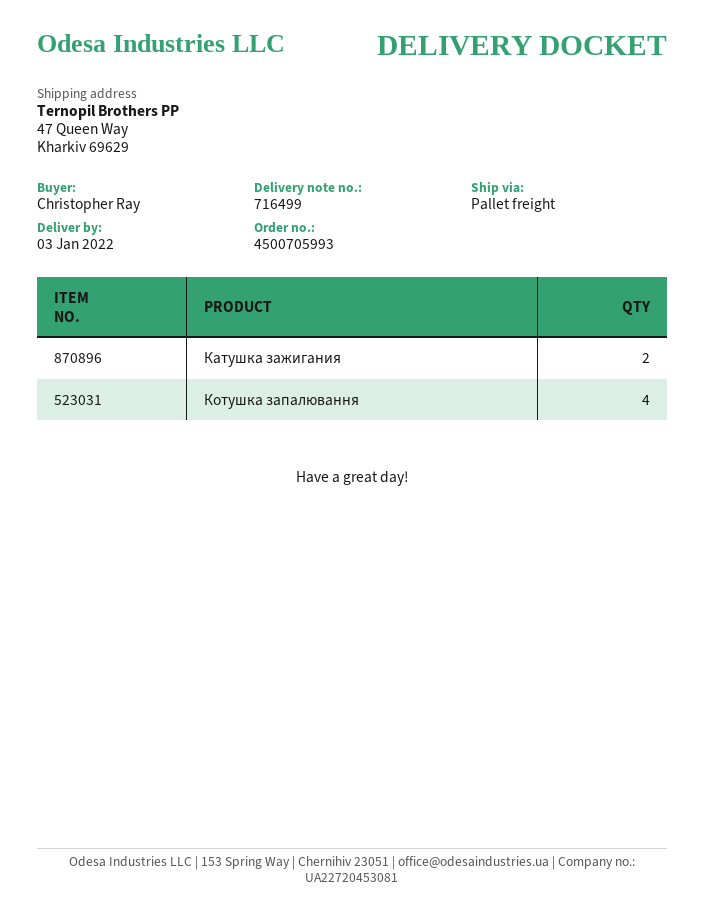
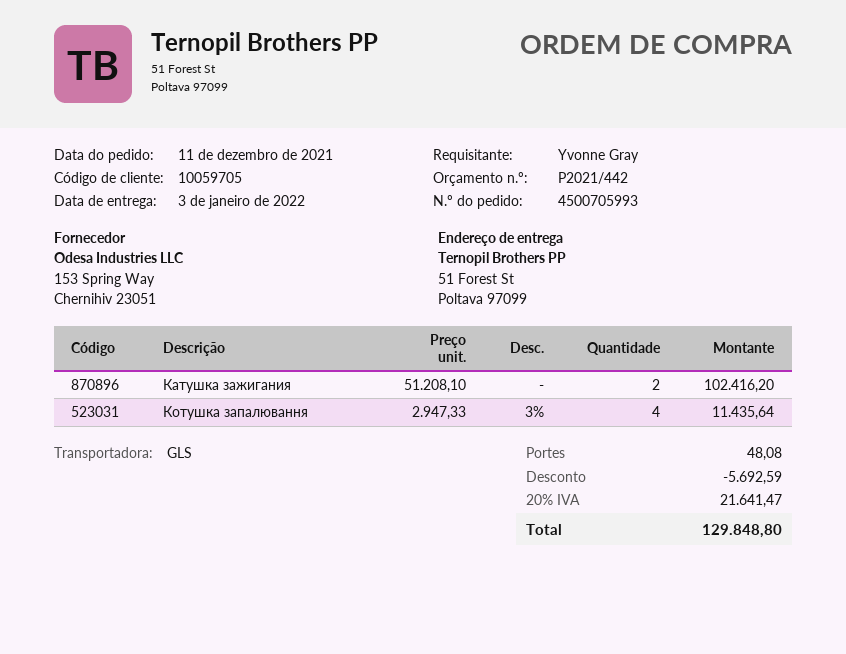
ordered by: Christopher Ray -> Yvonne Gray
shipping method: pallet freight -> GLS
ship to: 47 Queen Way, Kharkiv 69629 -> 51 Forest St, Poltava 97099

